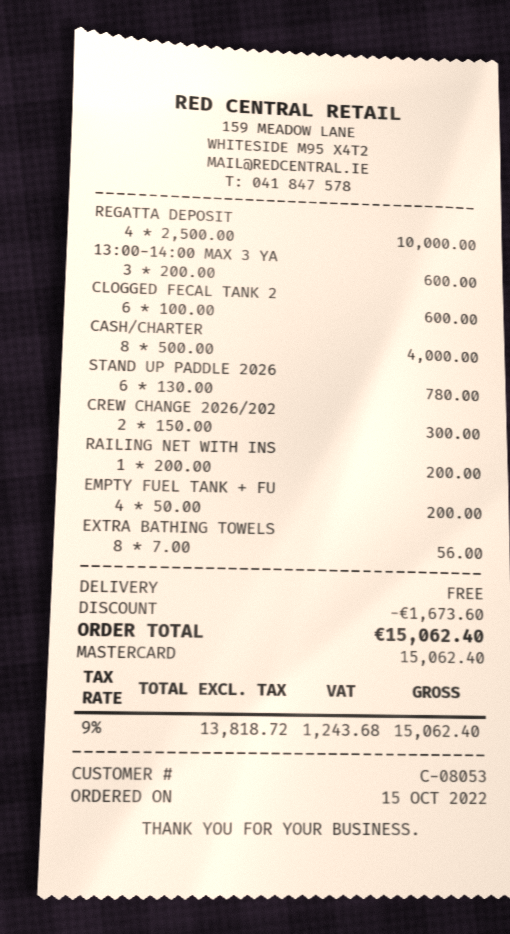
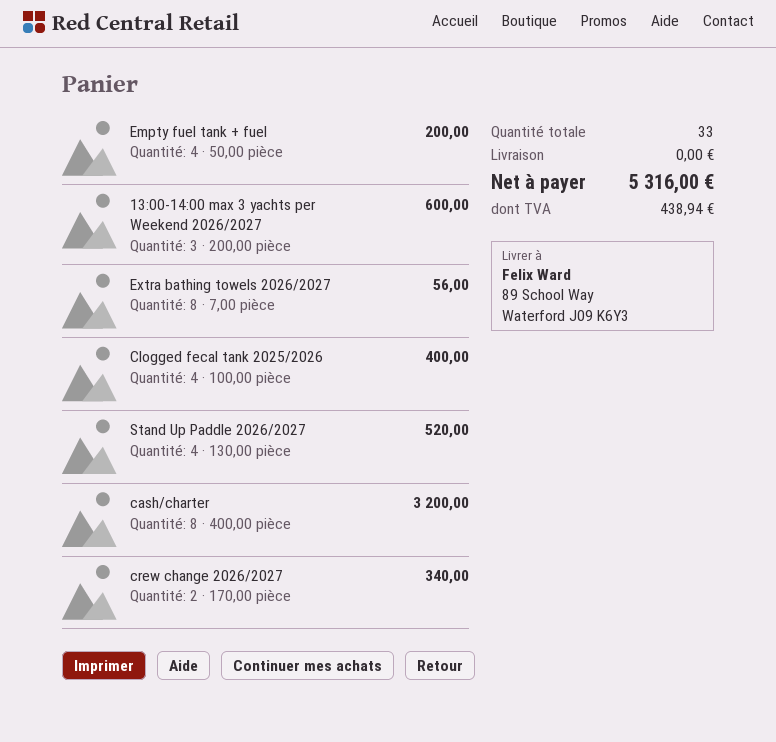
REGATTA DEPOSIT: 4 x 2500.00 = 10000.00 -> none
CLOGGED FECAL TANK 2: 6 x 100.00 = 600.00 -> 4 x 100.00 = 400.00
CASH/CHARTER: 8 x 500.00 = 4000.00 -> 8 x 400.00 = 3200.00
STAND UP PADDLE 2026: 6 x 130.00 = 780.00 -> 4 x 130.00 = 520.00
CREW CHANGE 2026/202: 2 x 150.00 = 300.00 -> 2 x 170.00 = 340.00
RAILING NET WITH INS: 1 x 200.00 = 200.00 -> none
discount: 1673.60 -> none
tax: 1243.68 -> 438.94
total: 15062.40 -> 5316.00

